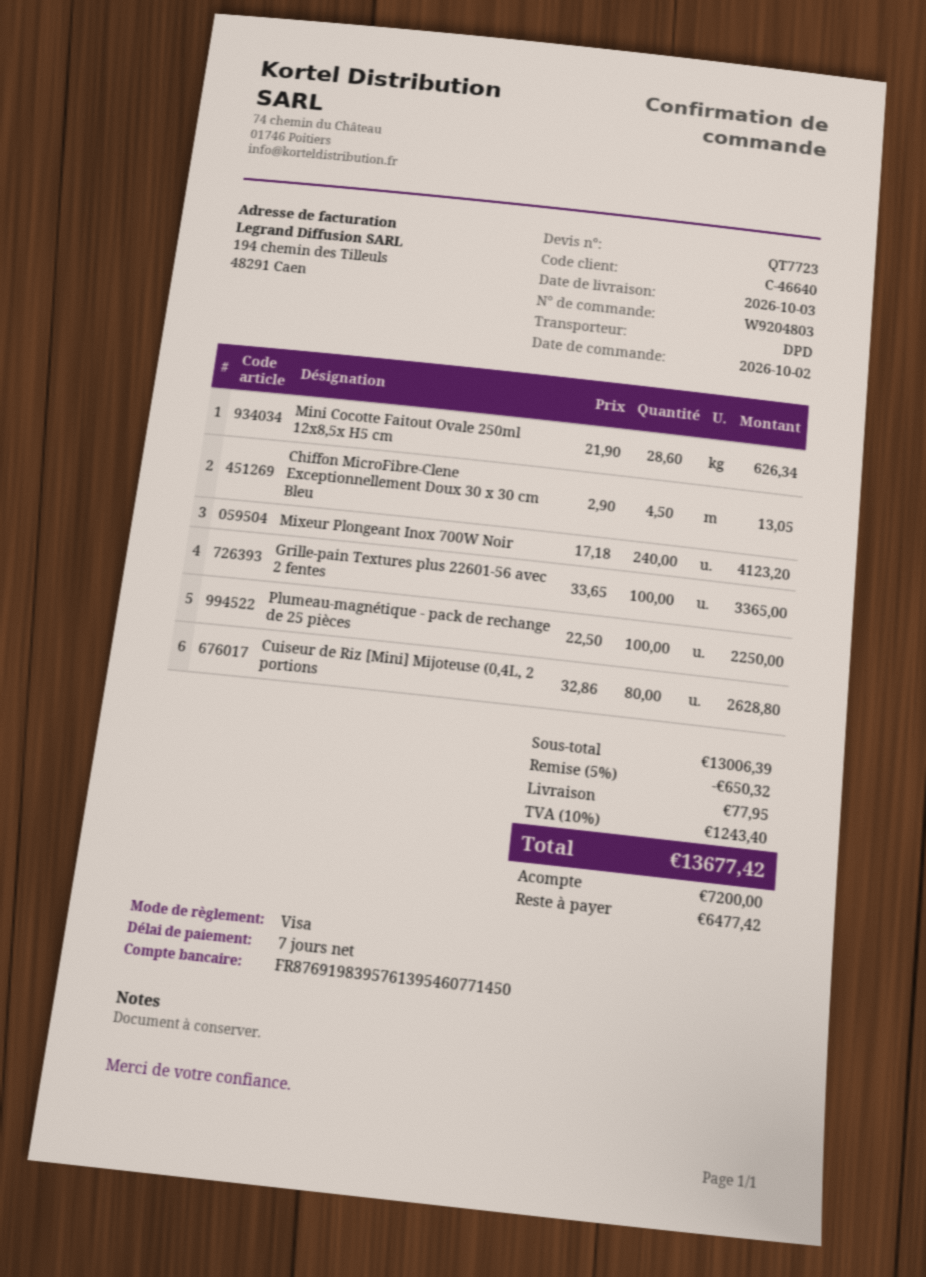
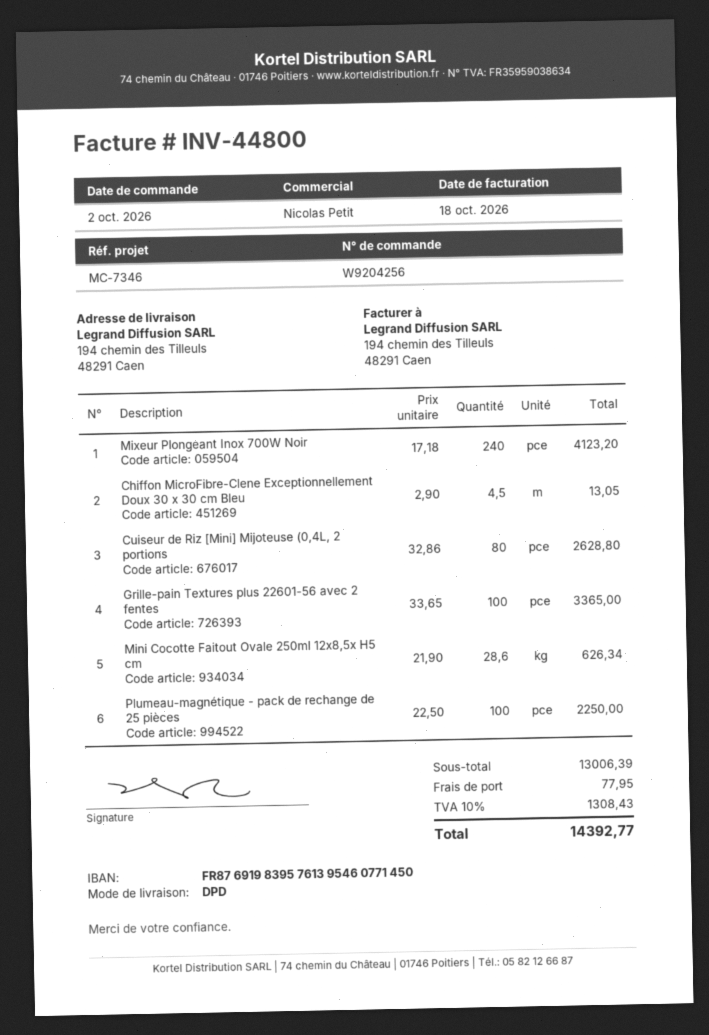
order number: W9204803 -> W9204256
discount: 5% = 650.32 -> none
tax: 10% = 1243.40 -> 10% = 1308.43
total: 13677.42 -> 14392.77

